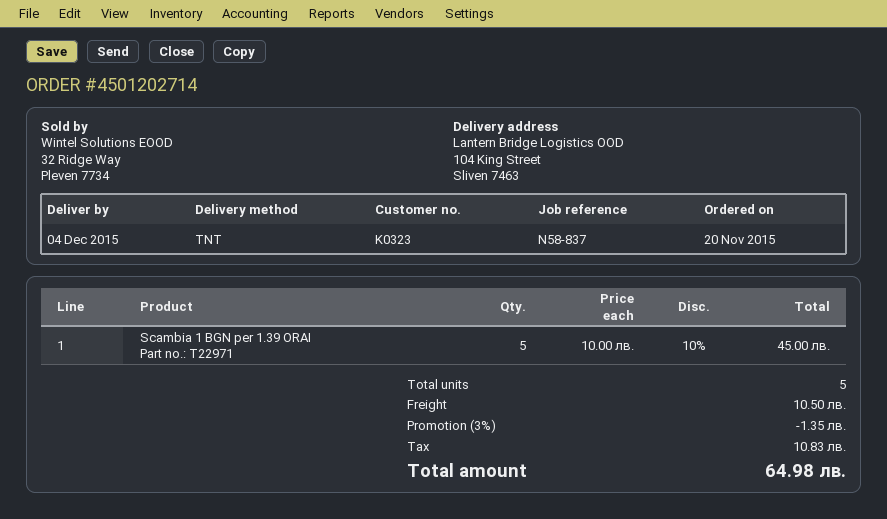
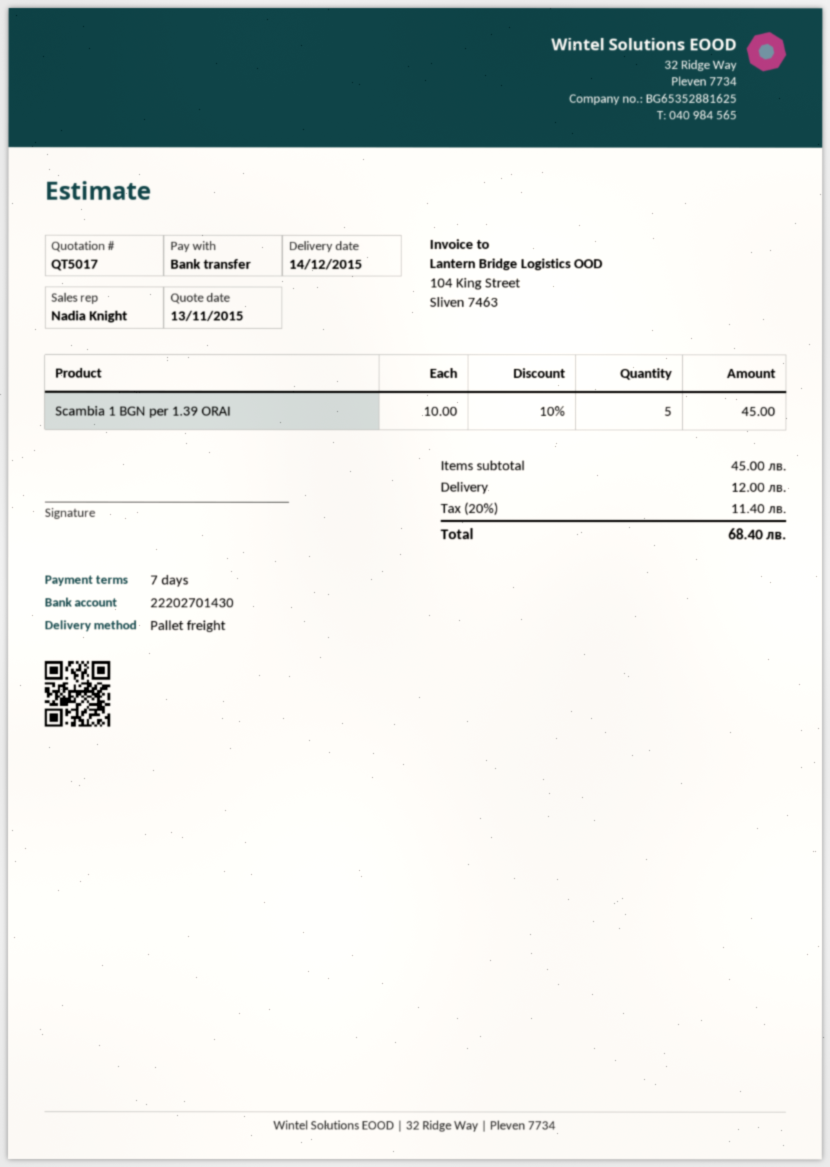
delivery date: 2015-12-04 -> 2015-12-14
shipping method: TNT -> pallet freight
discount: 3% = 1.35 -> none
shipping: 10.50 -> 12.00
tax: 10.83 -> 11.40
total: 64.98 -> 68.40

